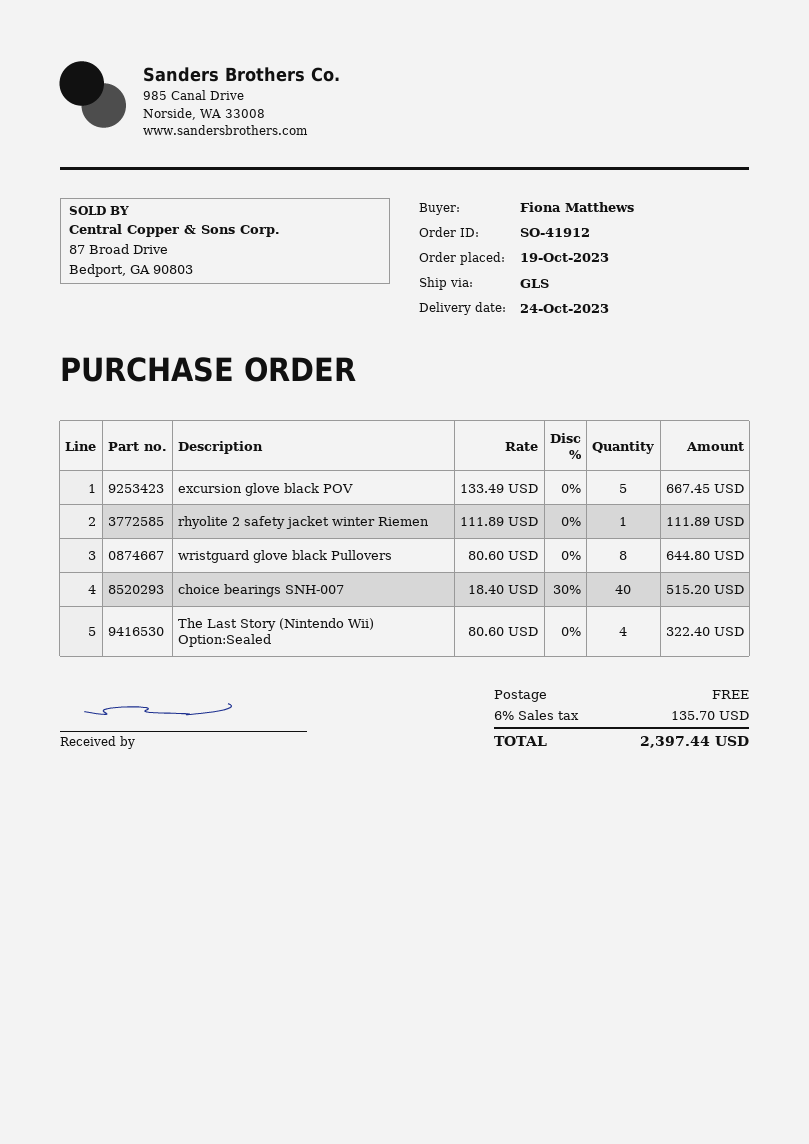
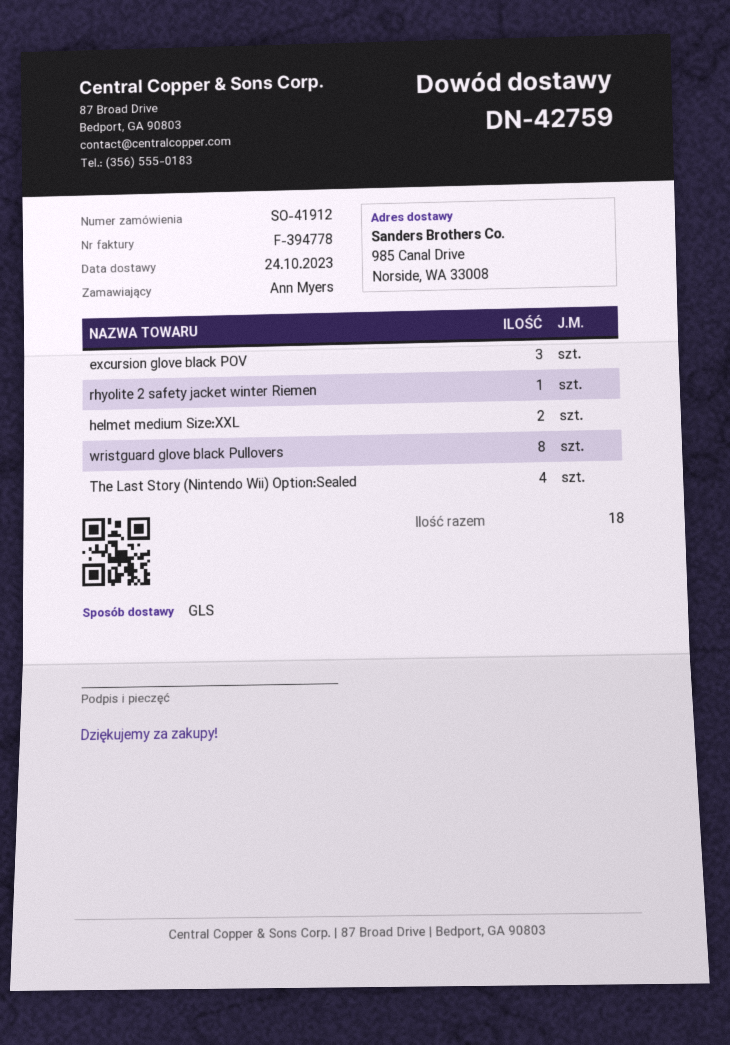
ordered by: Fiona Matthews -> Ann Myers
excursion glove black POV: 5 -> 3
choice bearings SNH-007: 40 -> none
helmet medium Size:XXL: none -> 2

